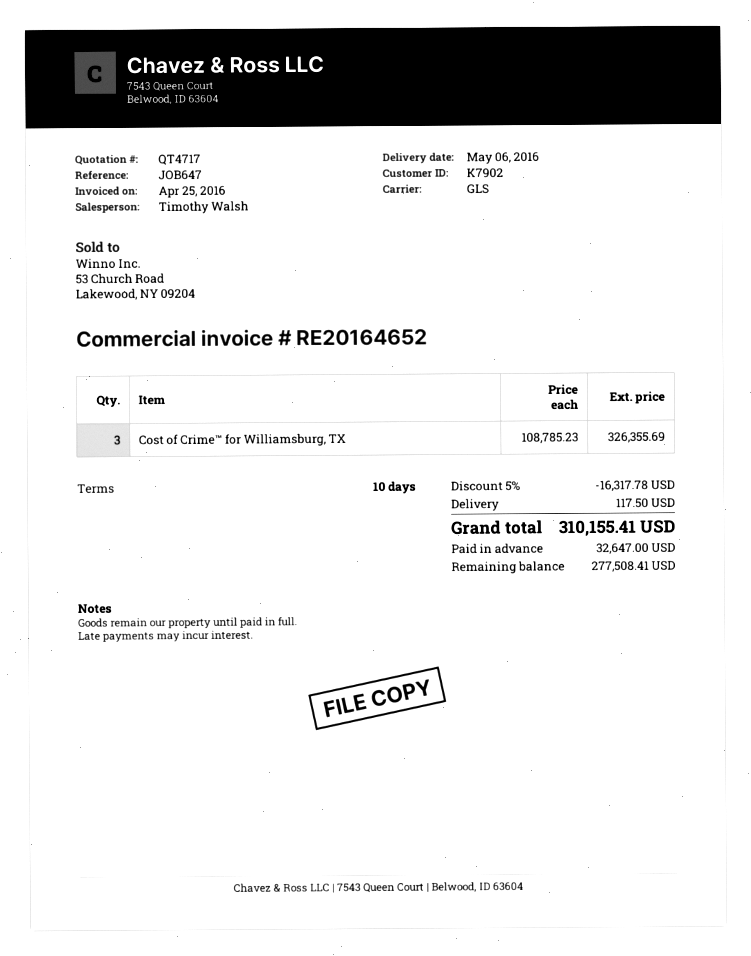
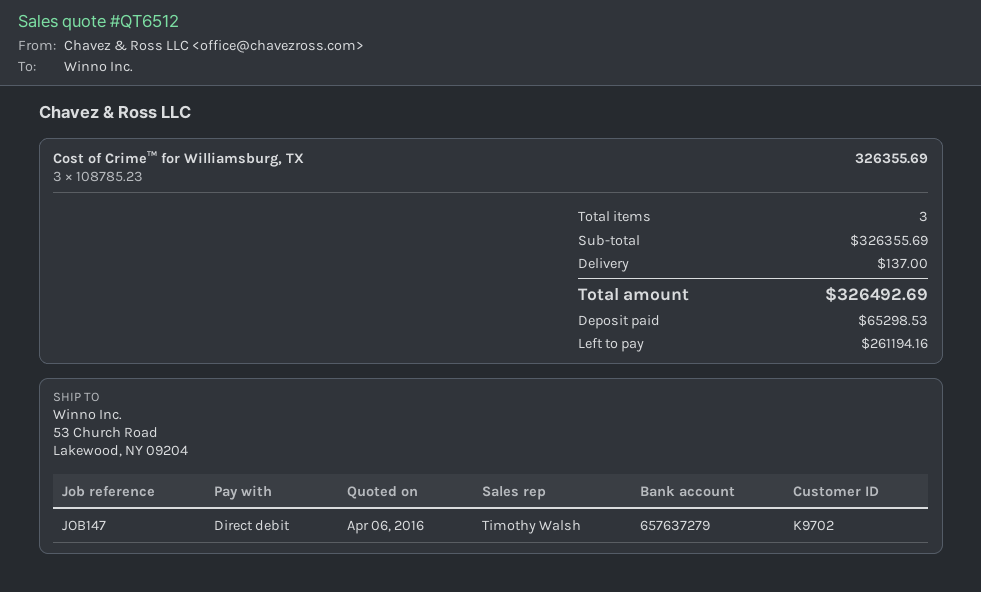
quote number: QT4717 -> QT6512
customer number: K7902 -> K9702
reference: JOB647 -> JOB147
discount: 5% = 16317.78 -> none
shipping: 117.50 -> 137.00
total: 310155.41 -> 326492.69
deposit: 32647.00 -> 65298.53
balance: 277508.41 -> 261194.16

